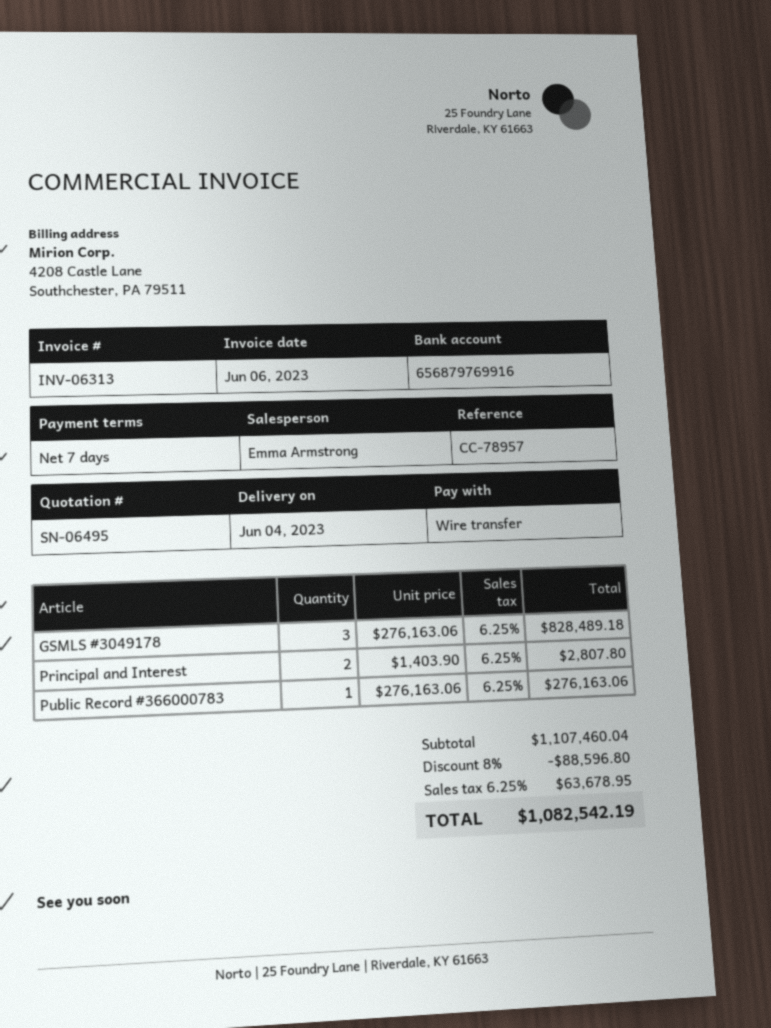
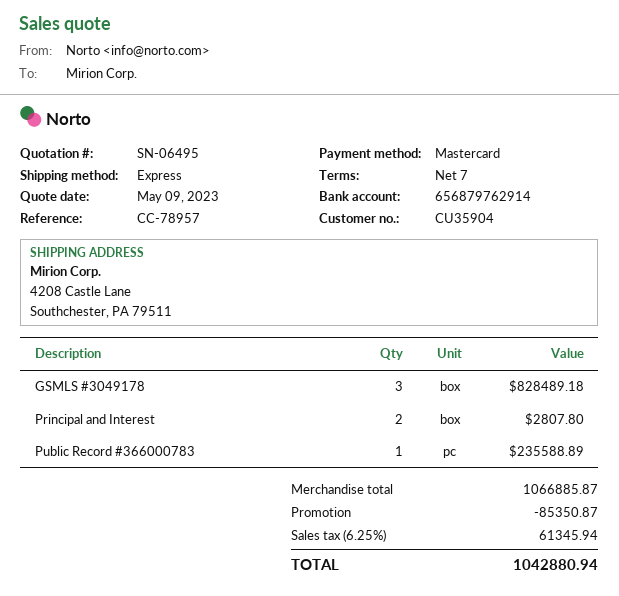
payment method: bank transfer -> Mastercard
bank account: 656879769916 -> 656879762914
Public Record #366000783: 1 for 276163.06 -> 1 for 235588.89
subtotal: 1107460.04 -> 1066885.87
discount: 88596.80 -> 85350.87
tax: 6.25% = 63678.95 -> 6.25% = 61345.94
total: 1082542.19 -> 1042880.94

